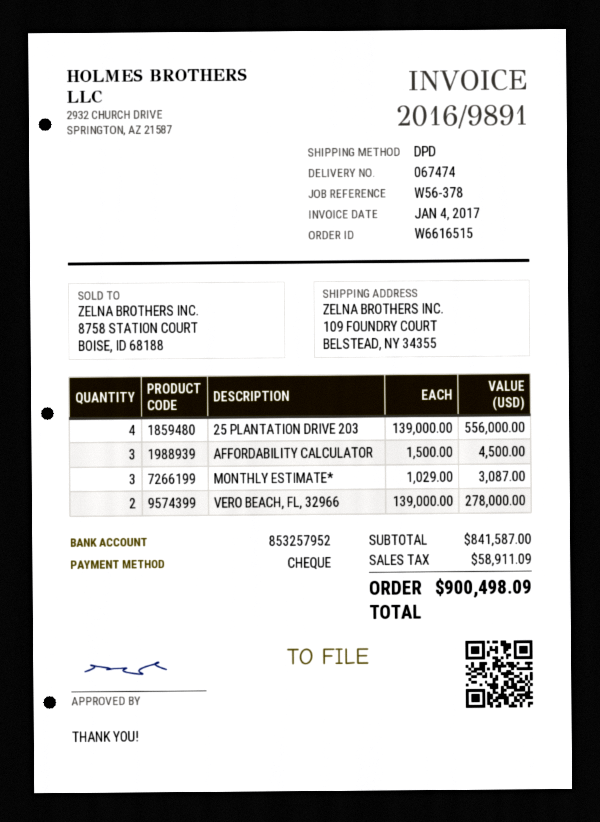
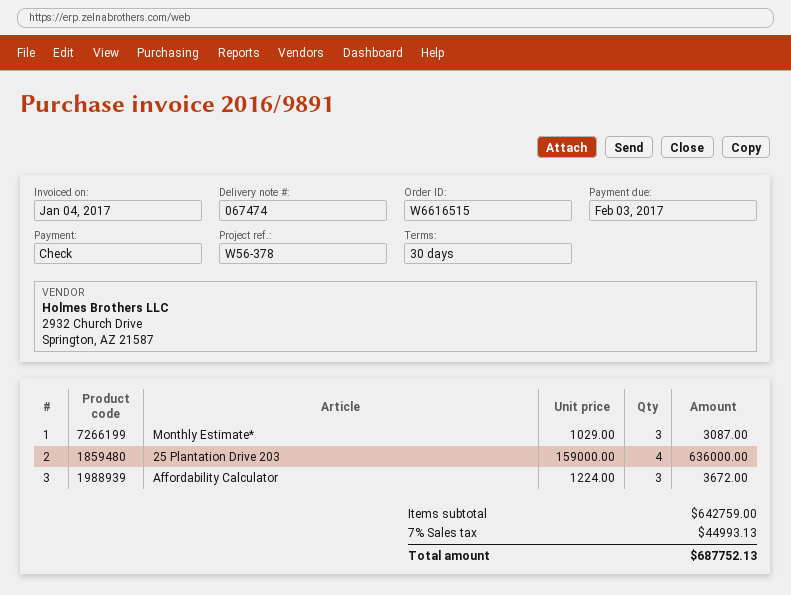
25 PLANTATION DRIVE 203: 4 x 139000.00 = 556000.00 -> 4 x 159000.00 = 636000.00
AFFORDABILITY CALCULATOR: 3 x 1500.00 = 4500.00 -> 3 x 1224.00 = 3672.00
VERO BEACH, FL, 32966: 2 x 139000.00 = 278000.00 -> none
subtotal: 841587.00 -> 642759.00
tax: 58911.09 -> 44993.13
total: 900498.09 -> 687752.13

